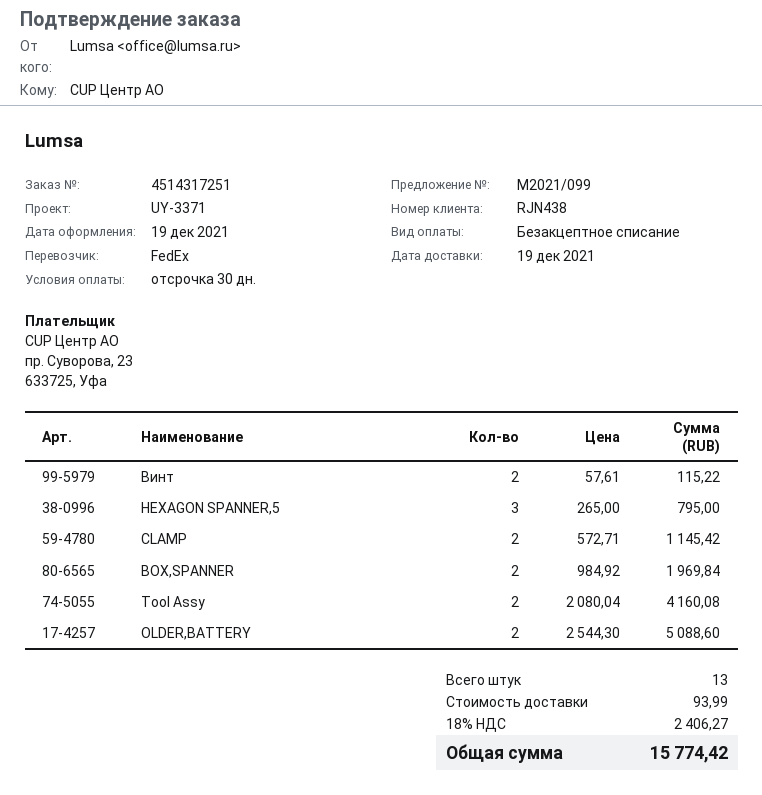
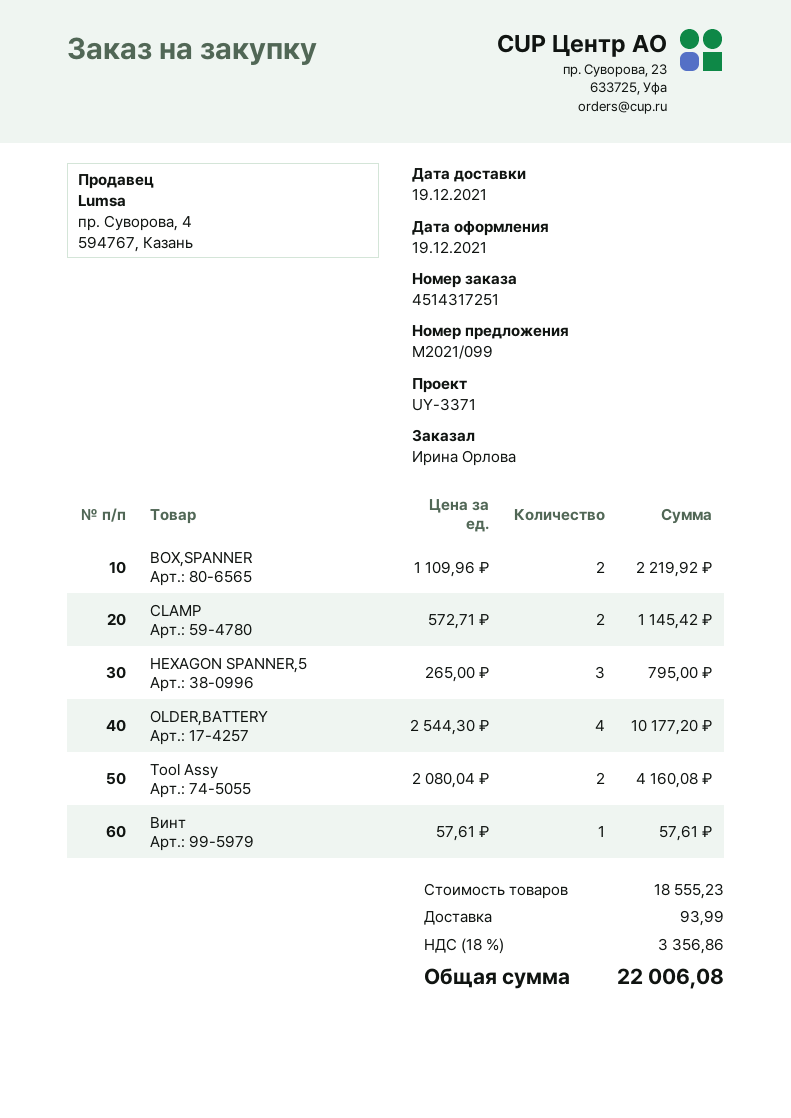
Винт: 2 x 57.61 = 115.22 -> 1 x 57.61 = 57.61
BOX,SPANNER: 2 x 984.92 = 1969.84 -> 2 x 1109.96 = 2219.92
OLDER,BATTERY: 2 x 2544.30 = 5088.60 -> 4 x 2544.30 = 10177.20
tax: 18% = 2406.27 -> 18% = 3356.86
total: 15774.42 -> 22006.08

